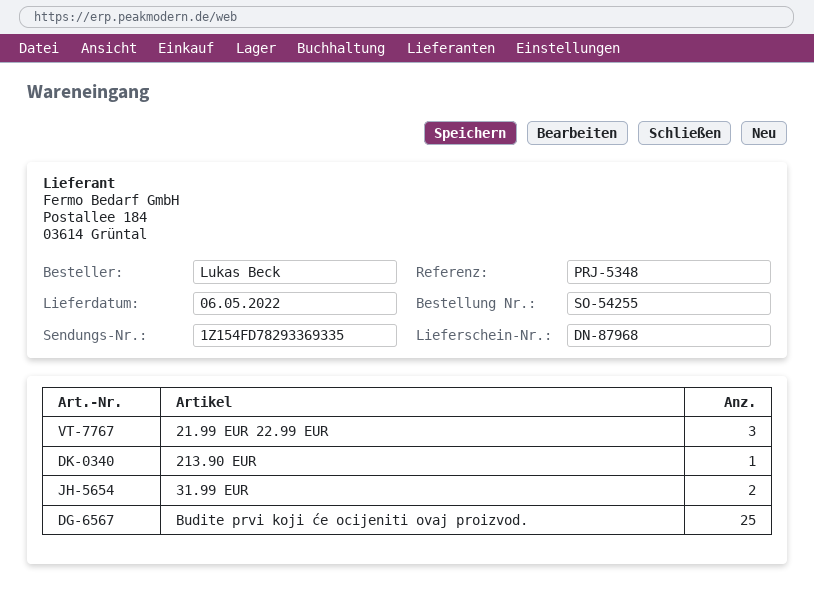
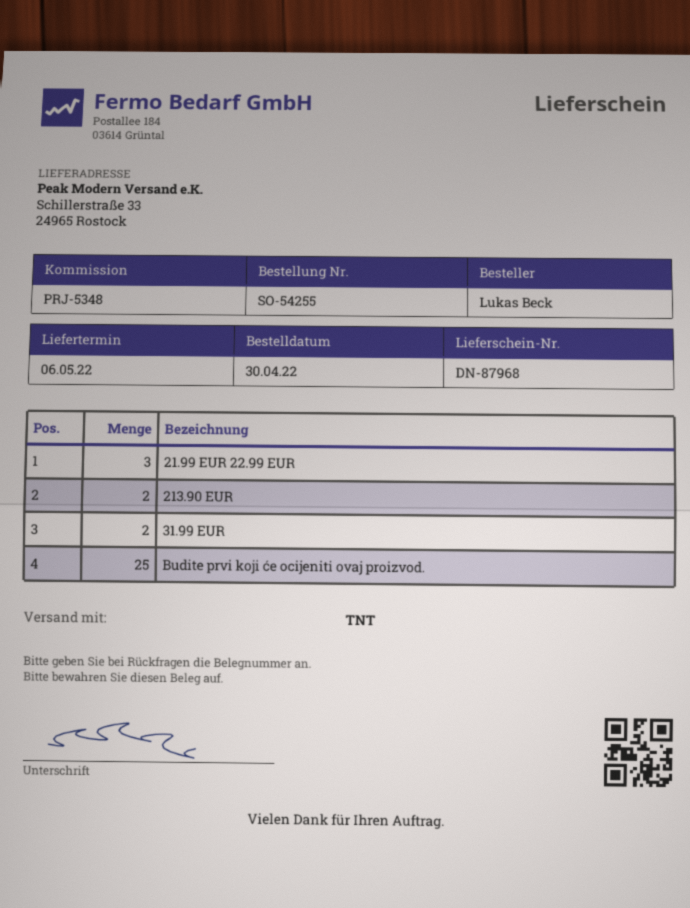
213.90 EUR: 1 -> 2

